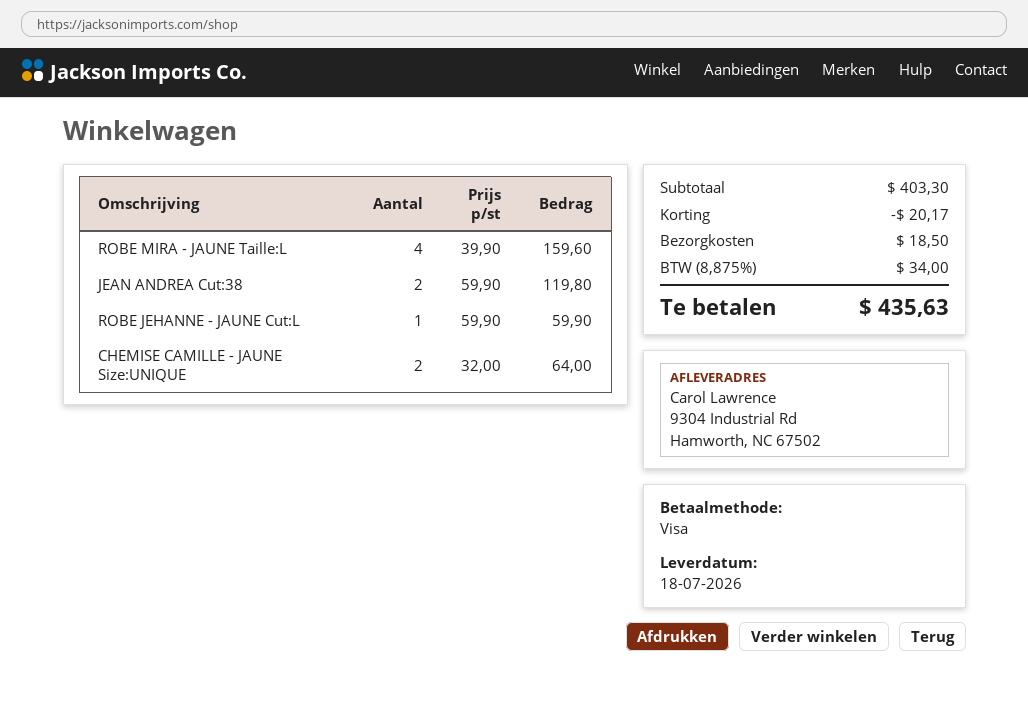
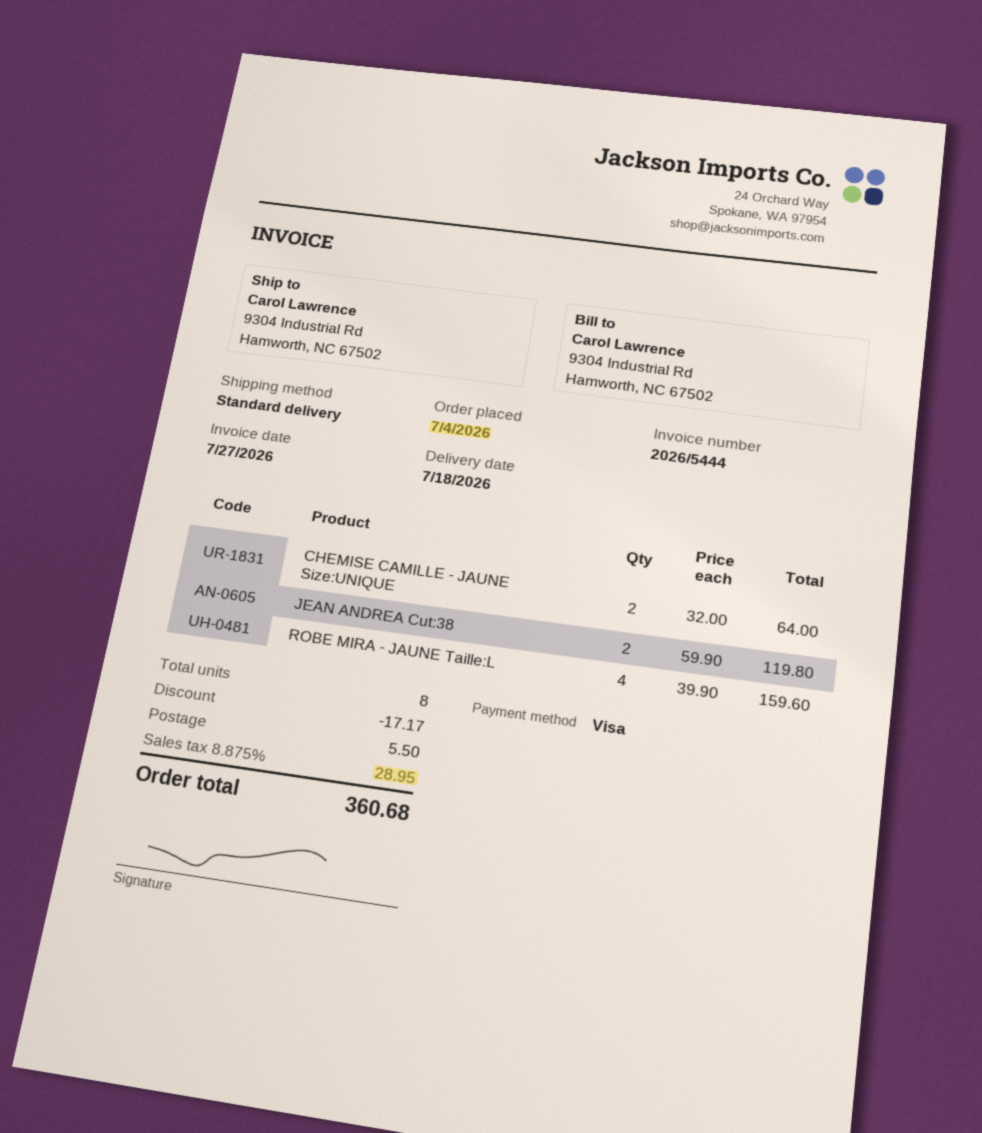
ROBE JEHANNE - JAUNE Cut:L: 1 x 59.90 = 59.90 -> none
discount: 20.17 -> 17.17
shipping: 18.50 -> 5.50
tax: 8.875% = 34.00 -> 8.875% = 28.95
total: 435.63 -> 360.68

